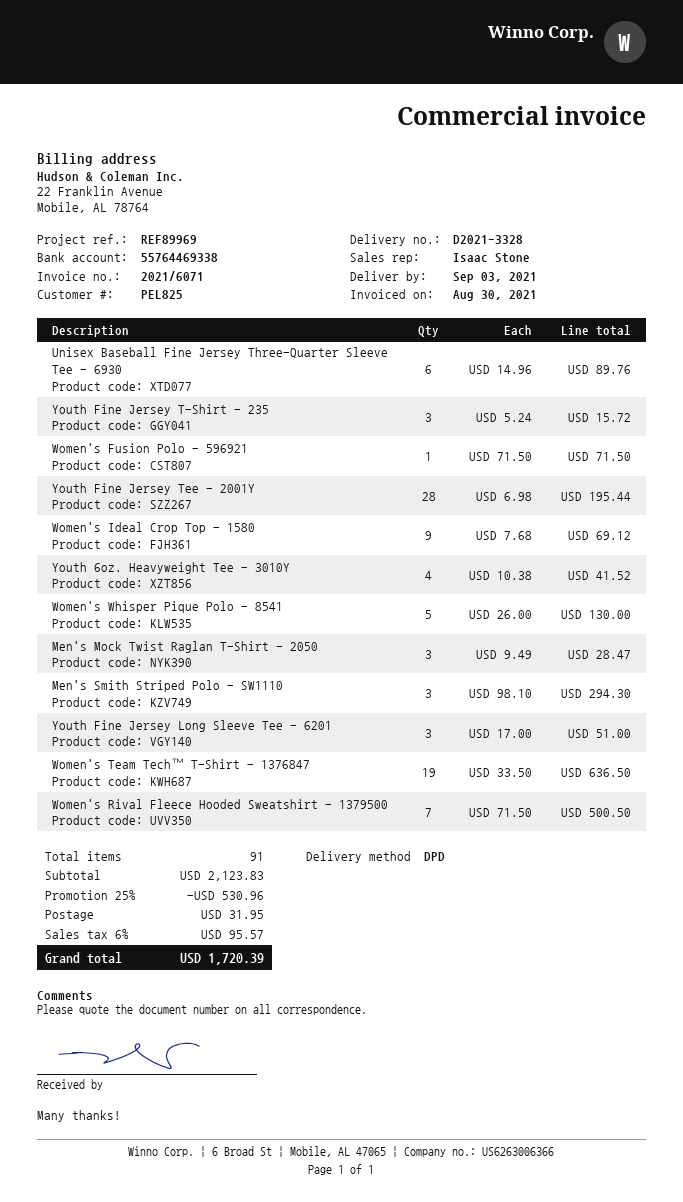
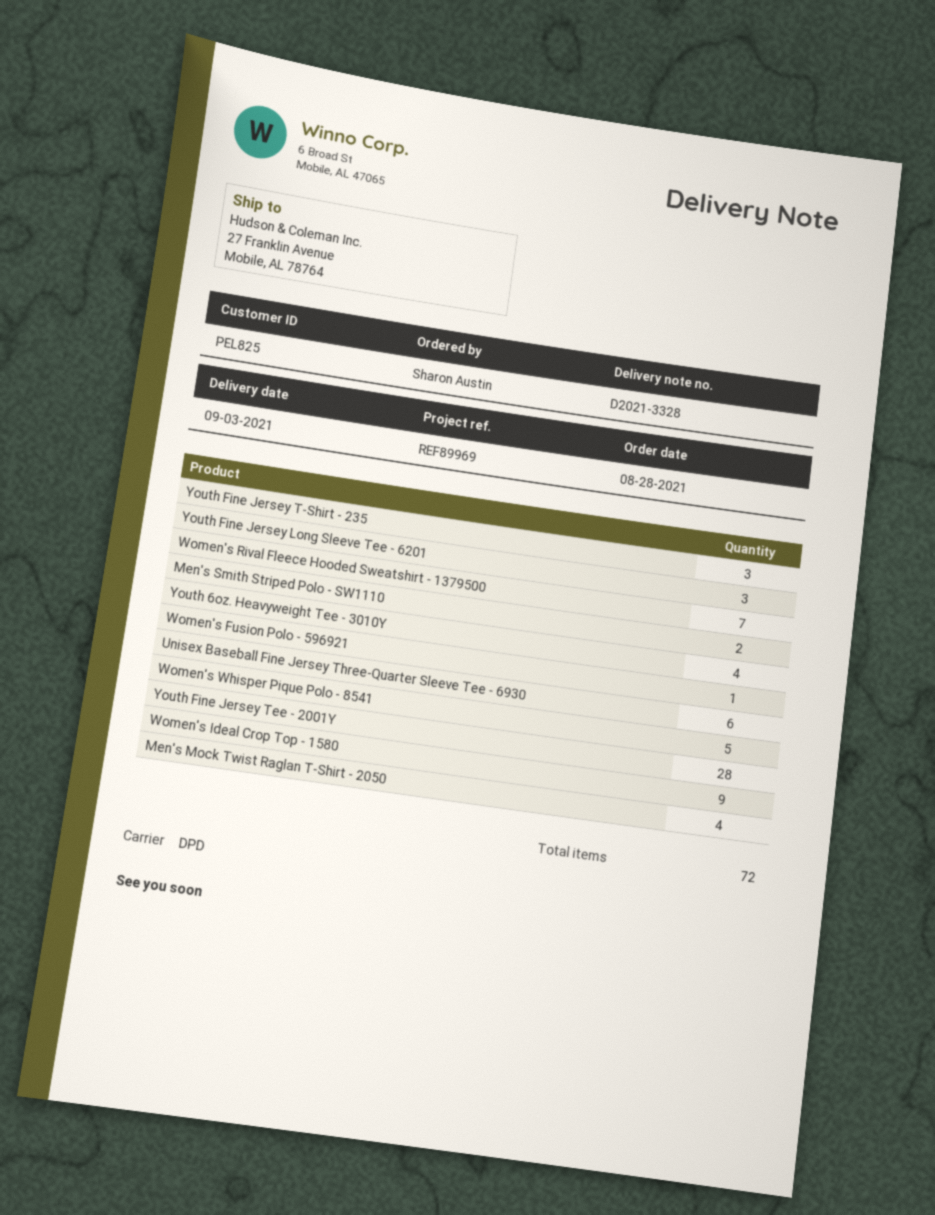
Men's Mock Twist Raglan T-Shirt - 2050: 3 -> 4
Men's Smith Striped Polo - SW1110: 3 -> 2
Women's Team Tech™ T-Shirt - 1376847: 19 -> none
total quantity: 91 -> 72

